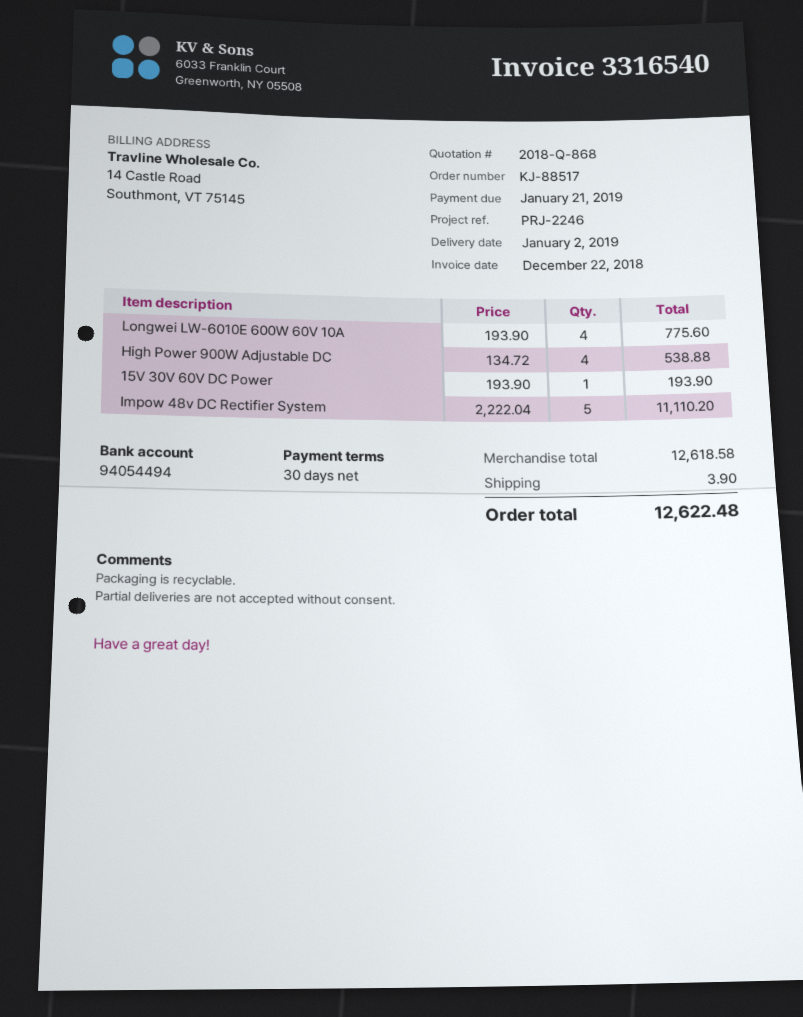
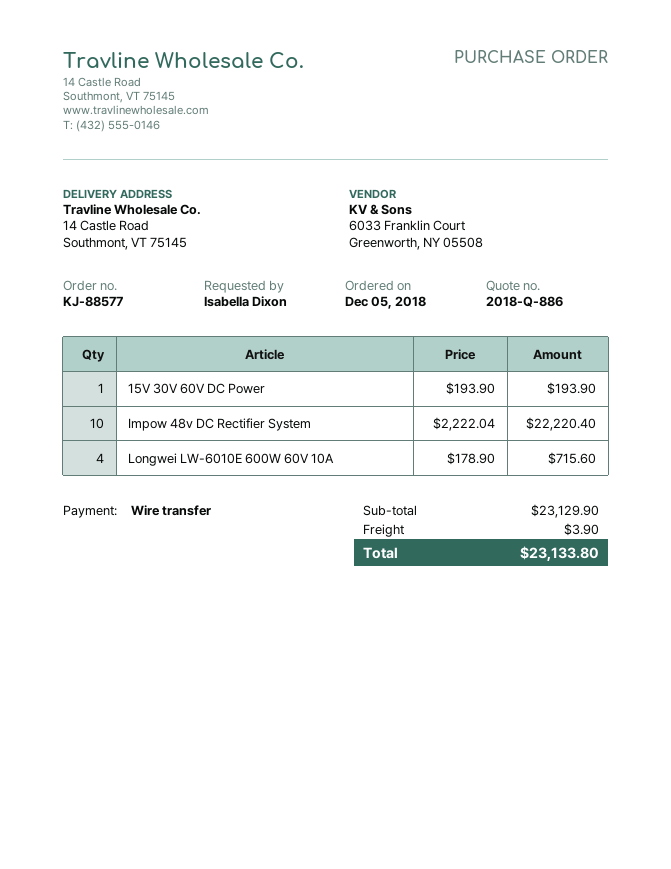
quote number: 2018-Q-868 -> 2018-Q-886
order number: KJ-88517 -> KJ-88577
Longwei LW-6010E 600W 60V 10A: 4 x 193.90 = 775.60 -> 4 x 178.90 = 715.60
High Power 900W Adjustable DC: 4 x 134.72 = 538.88 -> none
Impow 48v DC Rectifier System: 5 x 2222.04 = 11110.20 -> 10 x 2222.04 = 22220.40
subtotal: 12618.58 -> 23129.90
total: 12622.48 -> 23133.80

